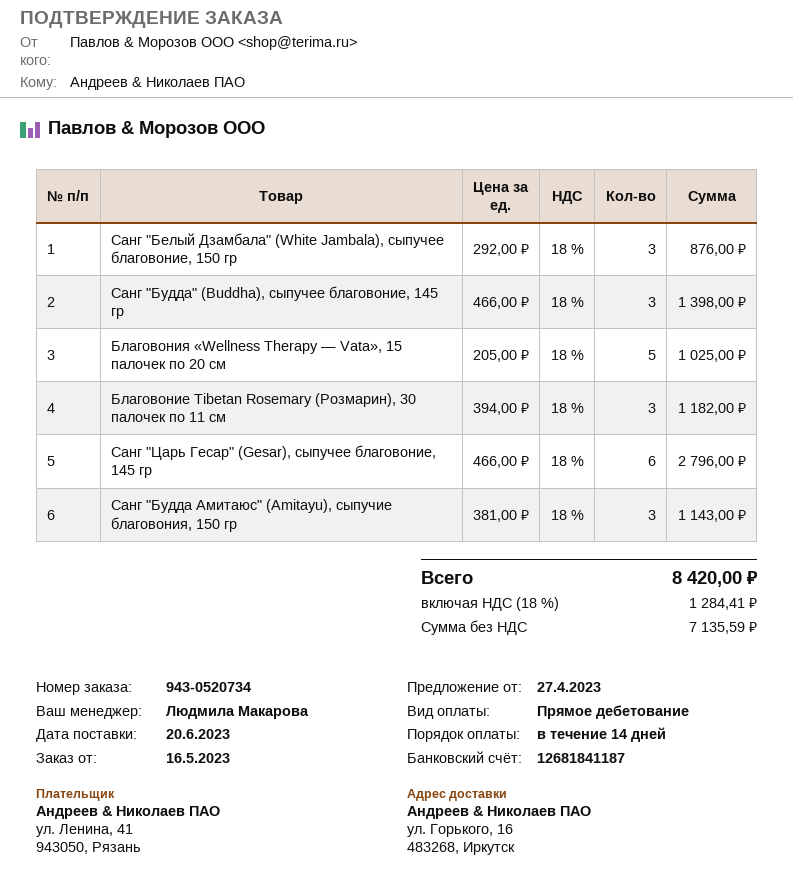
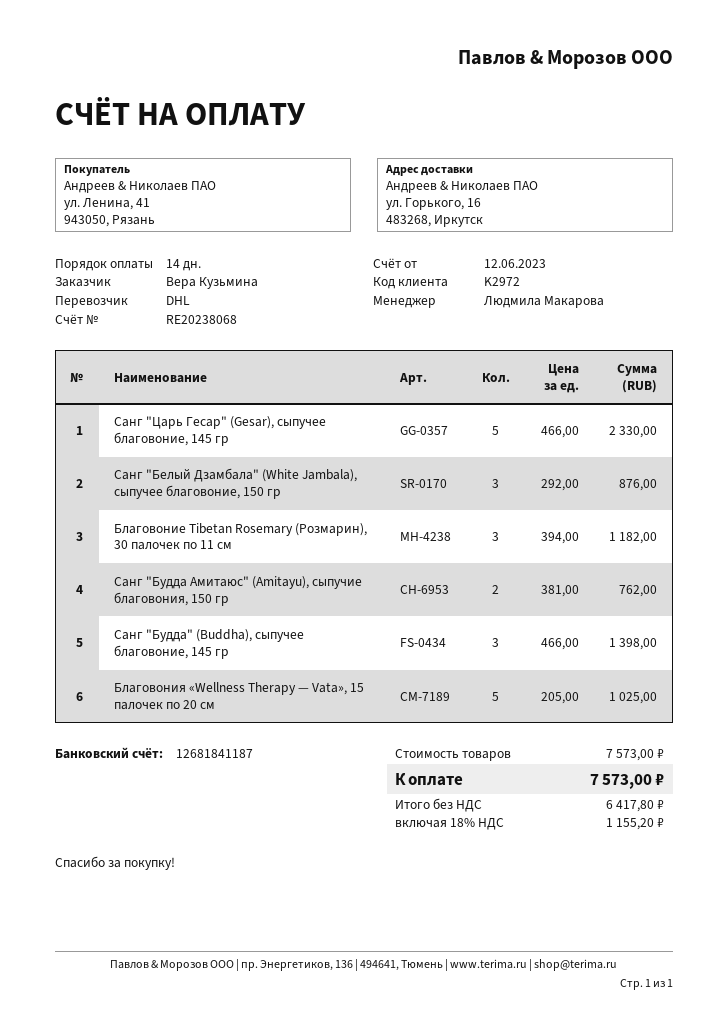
Санг "Царь Гесар" (Gesar), сыпучее благовоние, 145 гр: 6 x 466.00 = 2796.00 -> 5 x 466.00 = 2330.00
Санг "Будда Амитаюс" (Amitayu), сыпучие благовония, 150 гр: 3 x 381.00 = 1143.00 -> 2 x 381.00 = 762.00
net: 7135.59 -> 6417.80
tax: 18% = 1284.41 -> 18% = 1155.20
total: 8420.00 -> 7573.00

